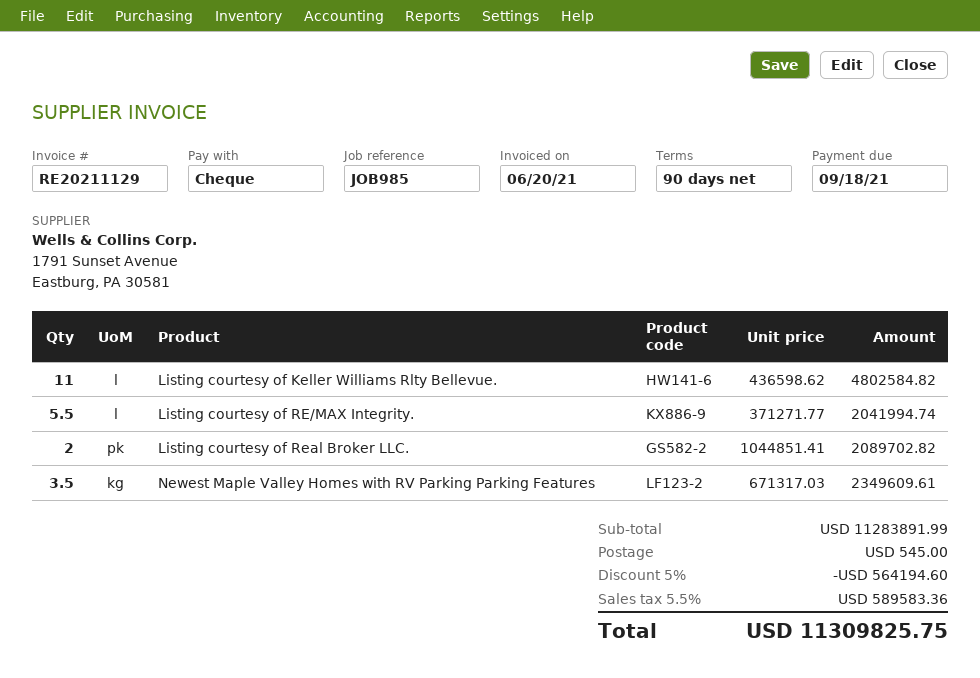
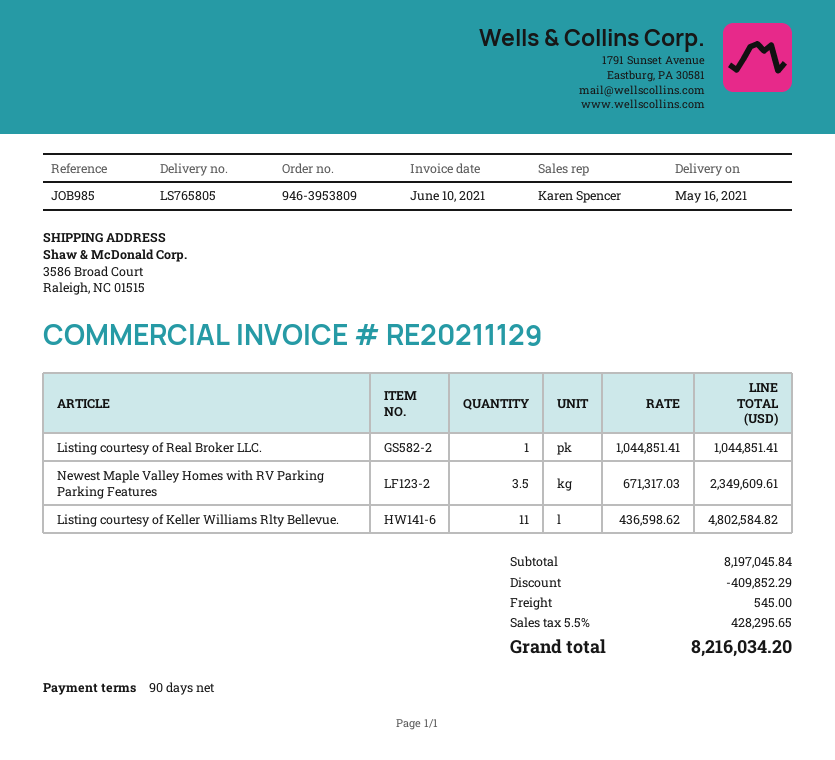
invoice date: 2021-06-20 -> 2021-06-10
Listing courtesy of RE/MAX Integrity.: 5.5 x 371271.77 = 2041994.74 -> none
Listing courtesy of Real Broker LLC.: 2 x 1044851.41 = 2089702.82 -> 1 x 1044851.41 = 1044851.41
subtotal: 11283891.99 -> 8197045.84
discount: 564194.60 -> 409852.29
tax: 5.5% = 589583.36 -> 5.5% = 428295.65
total: 11309825.75 -> 8216034.20

